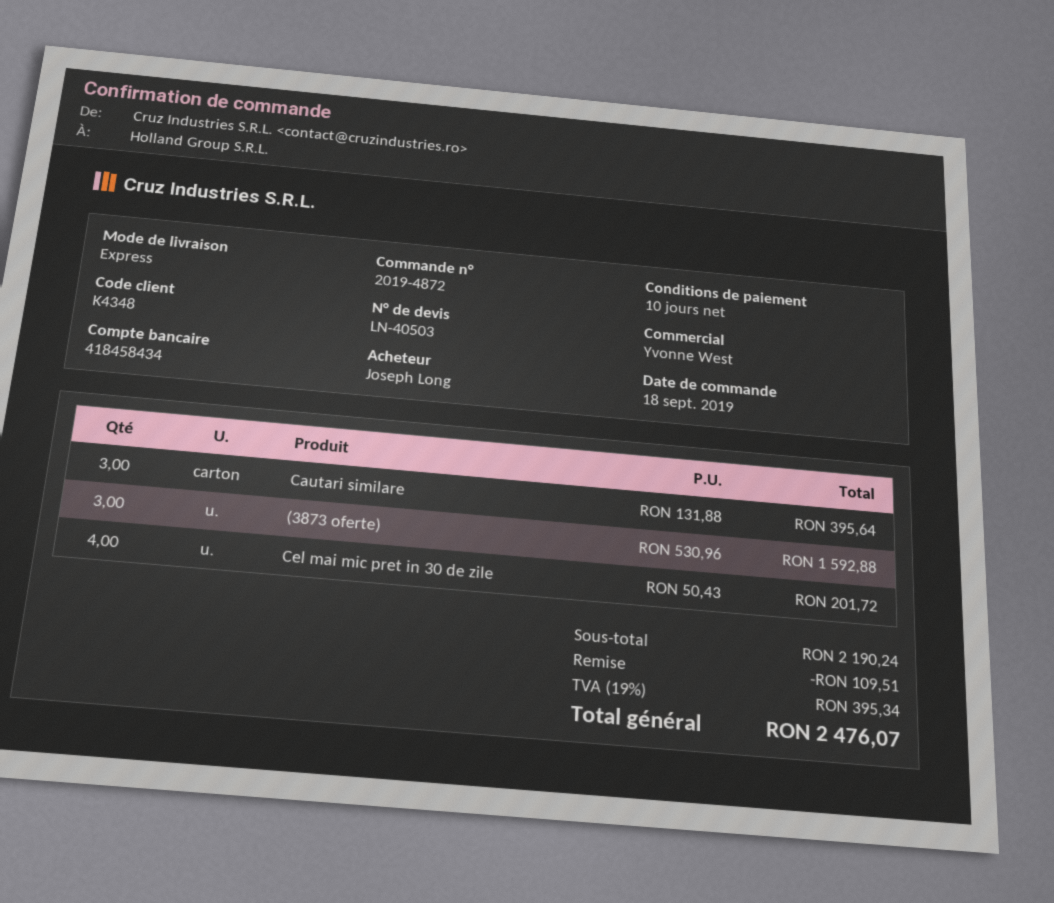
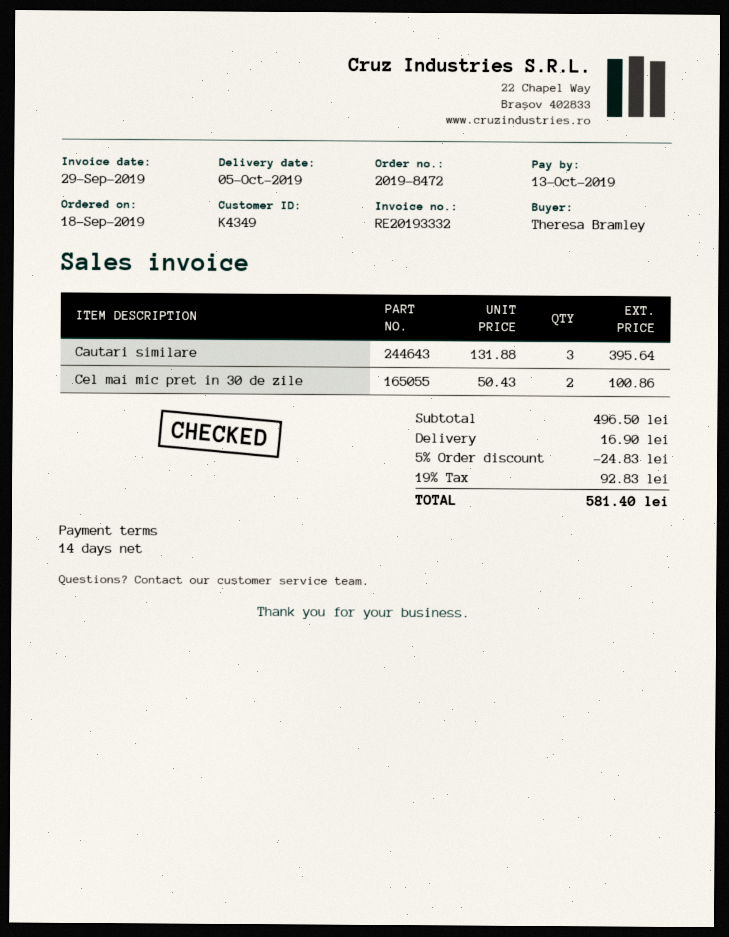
order number: 2019-4872 -> 2019-8472
payment terms: 10 days -> 14 days
customer number: K4348 -> K4349
ordered by: Joseph Long -> Theresa Bramley
(3873 oferte): 3 x 530.96 = 1592.88 -> none
Cel mai mic pret in 30 de zile: 4 x 50.43 = 201.72 -> 2 x 50.43 = 100.86
subtotal: 2190.24 -> 496.50
discount: 109.51 -> 24.83
shipping: none -> 16.90
tax: 19% = 395.34 -> 19% = 92.83
total: 2476.07 -> 581.40

